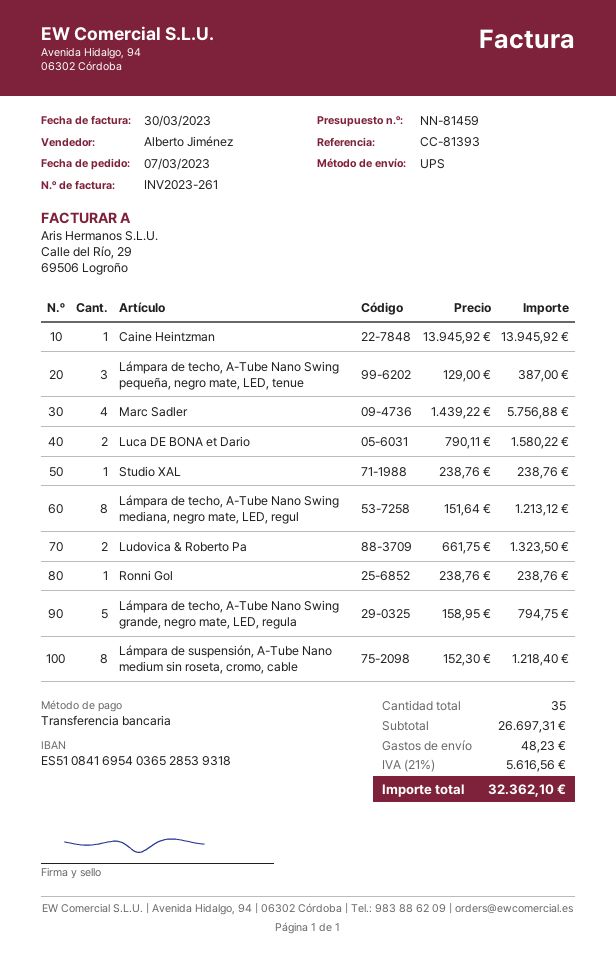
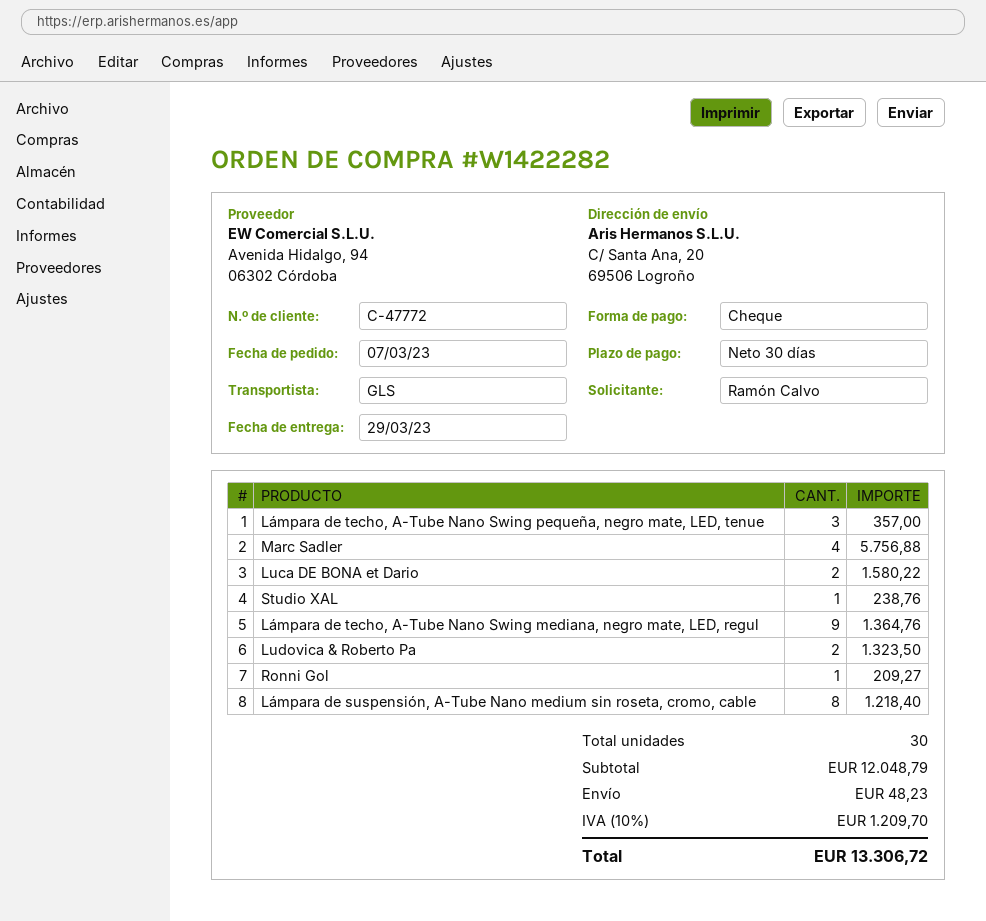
payment method: bank transfer -> cheque
shipping method: UPS -> GLS
Caine Heintzman: 1 for 13945.92 -> none
Lámpara de techo, A-Tube Nano Swing pequeña, negro mate, LED, tenue: 3 for 387.00 -> 3 for 357.00
Lámpara de techo, A-Tube Nano Swing mediana, negro mate, LED, regul: 8 for 1213.12 -> 9 for 1364.76
Ronni Gol: 1 for 238.76 -> 1 for 209.27
Lámpara de techo, A-Tube Nano Swing grande, negro mate, LED, regula: 5 for 794.75 -> none
total quantity: 35 -> 30
subtotal: 26697.31 -> 12048.79
tax: 21% = 5616.56 -> 10% = 1209.70
total: 32362.10 -> 13306.72

